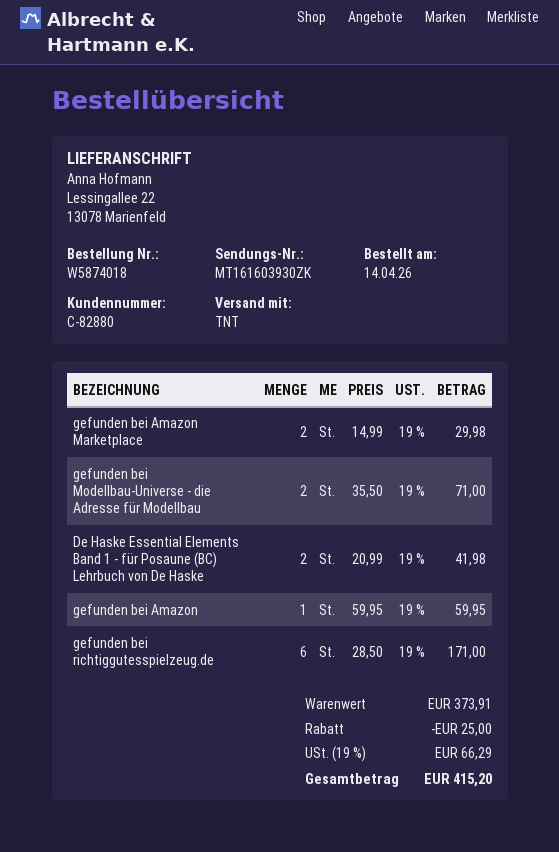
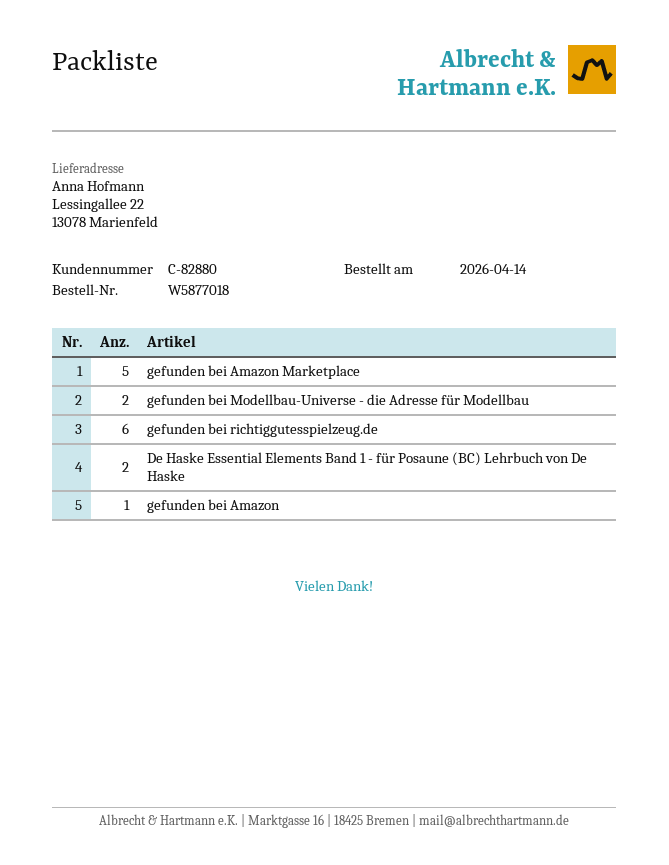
order number: W5874018 -> W5877018
gefunden bei Amazon Marketplace: 2 -> 5

